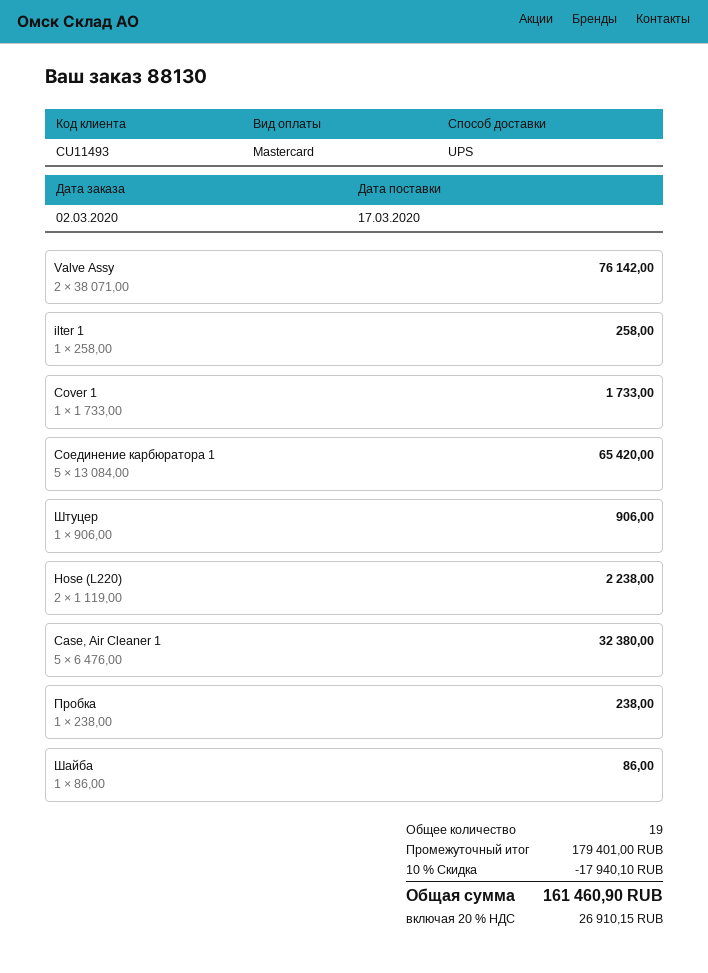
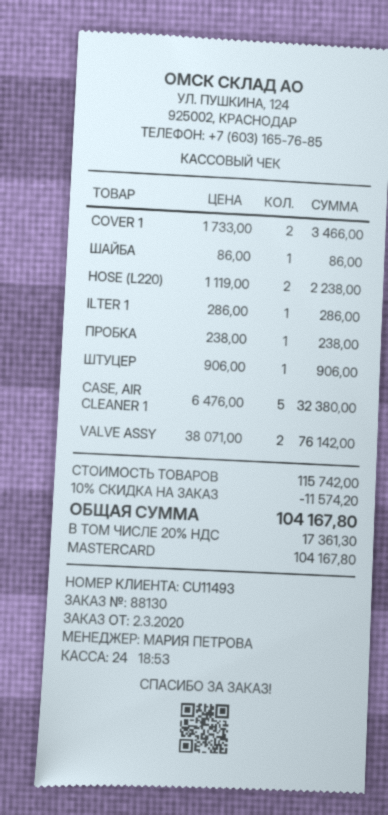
ilter 1: 1 x 258.00 = 258.00 -> 1 x 286.00 = 286.00
Cover 1: 1 x 1733.00 = 1733.00 -> 2 x 1733.00 = 3466.00
Соединение карбюратора 1: 5 x 13084.00 = 65420.00 -> none
subtotal: 179401.00 -> 115742.00
discount: 10% = 17940.10 -> 10% = 11574.20
tax: 20% = 26910.15 -> 20% = 17361.30
total: 161460.90 -> 104167.80

